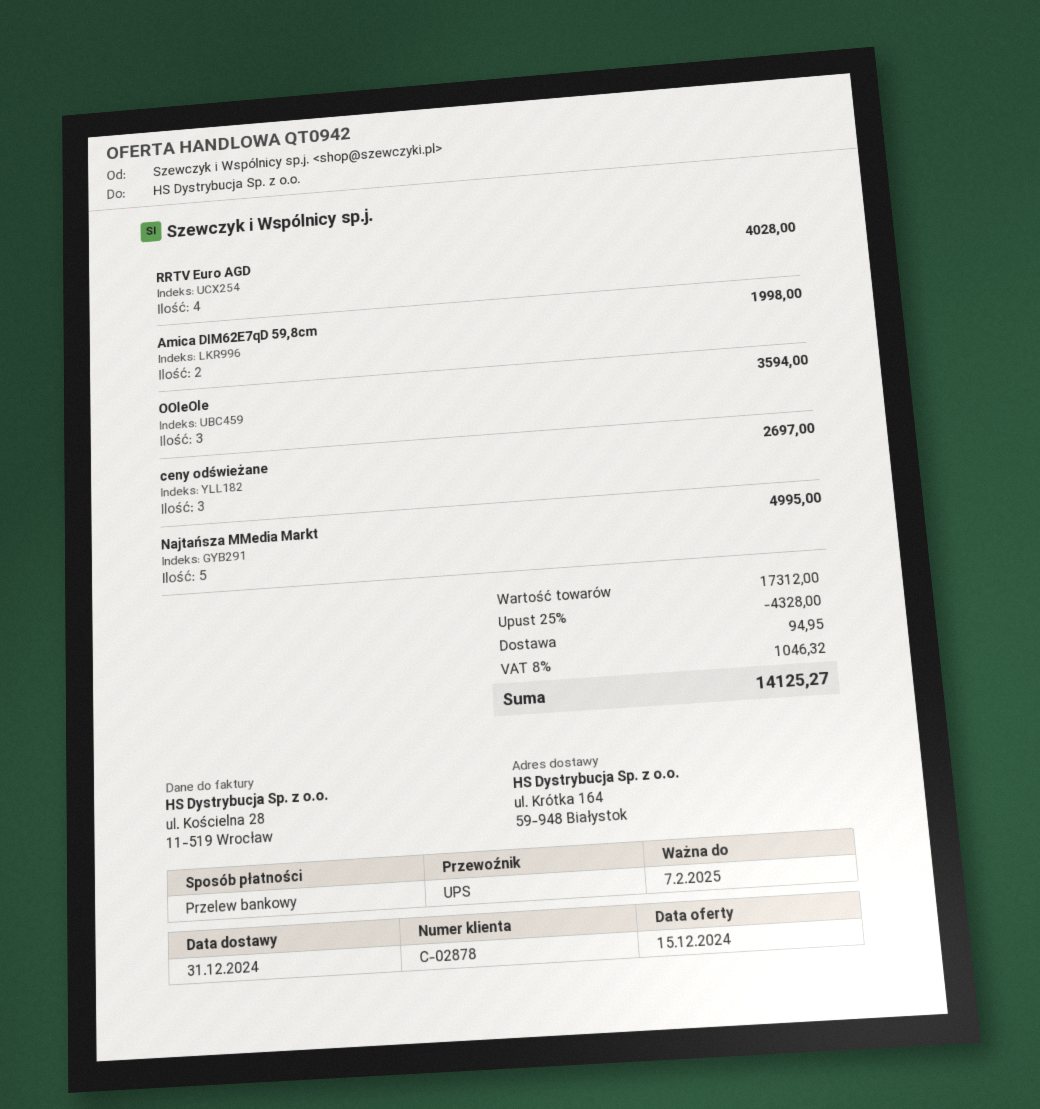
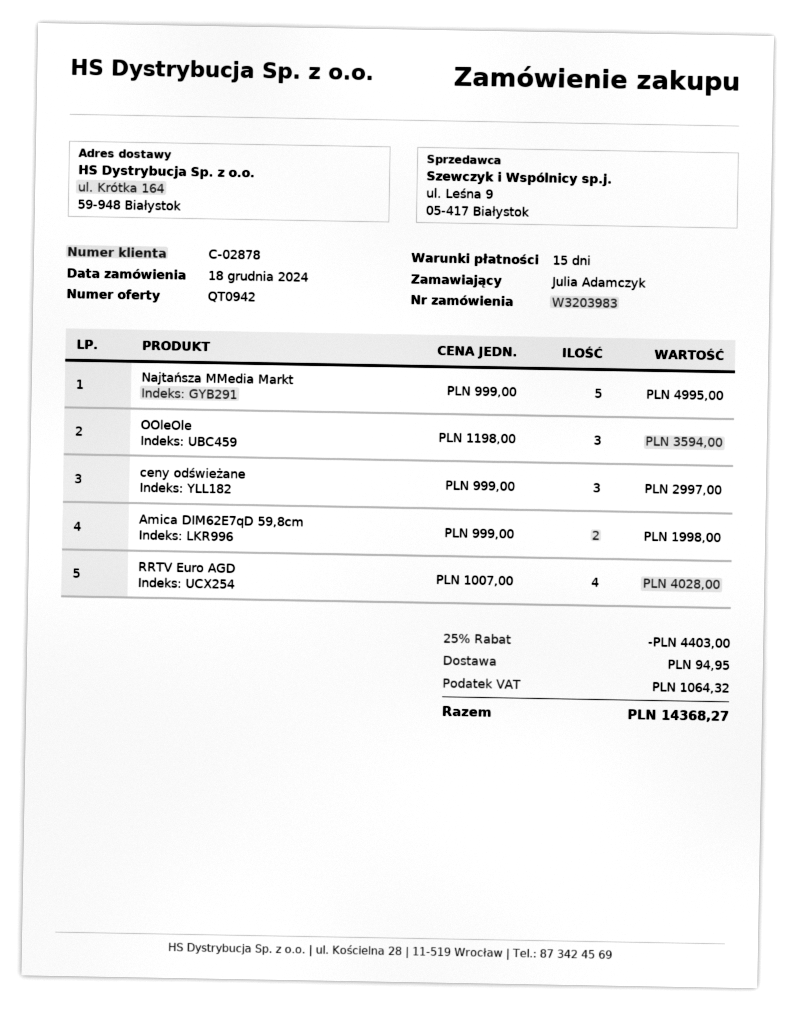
ceny odświeżane: 3 for 2697.00 -> 3 for 2997.00
discount: 25% = 4328.00 -> 25% = 4403.00
tax: 1046.32 -> 1064.32
total: 14125.27 -> 14368.27

